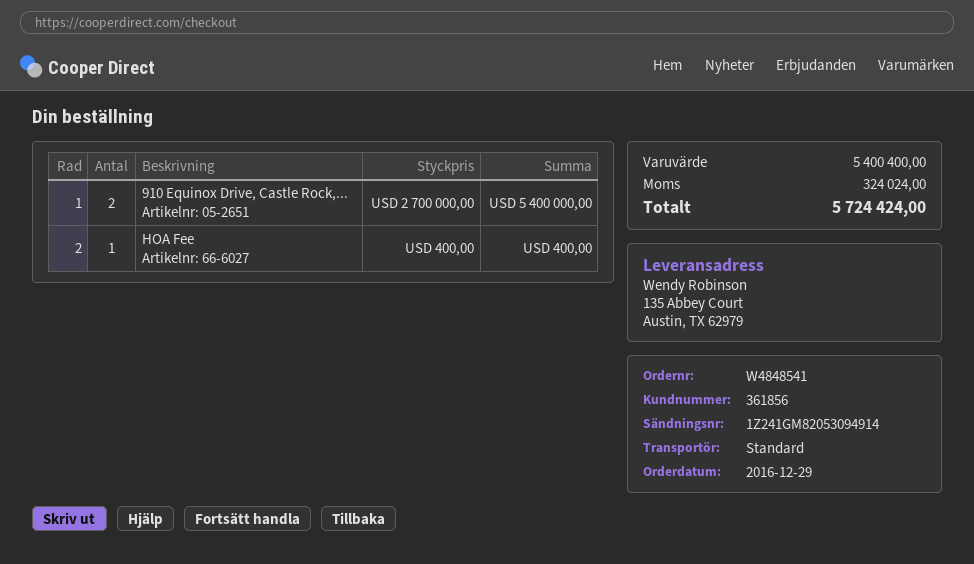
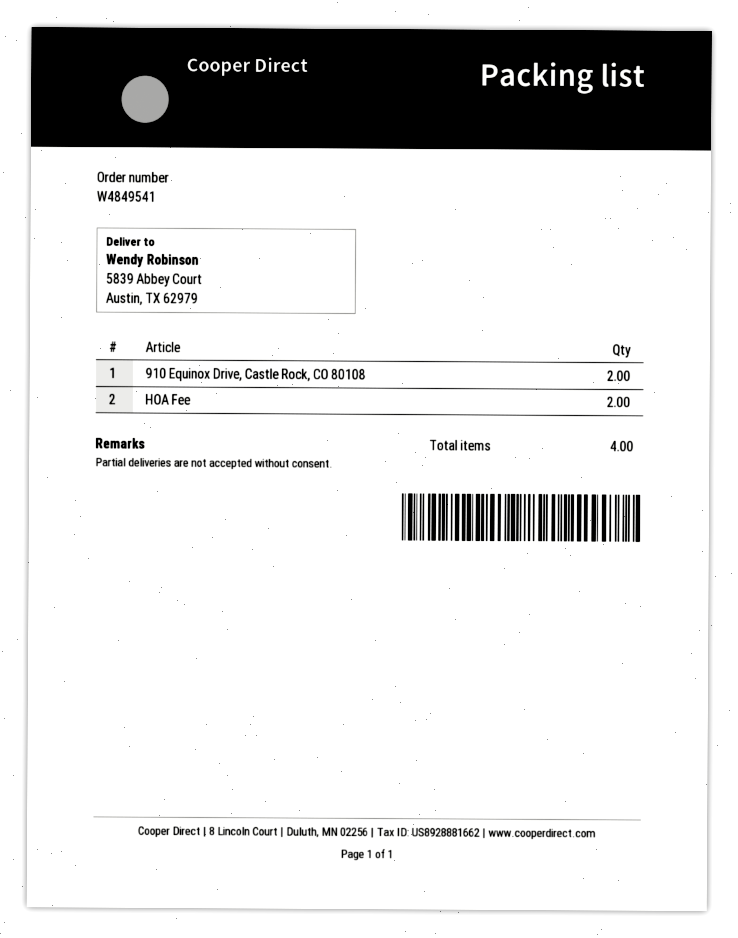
order number: W4848541 -> W4849541
ship to: 135 Abbey Court, Austin, TX 62979 -> 5839 Abbey Court, Austin, TX 62979
HOA Fee: 1 -> 2

